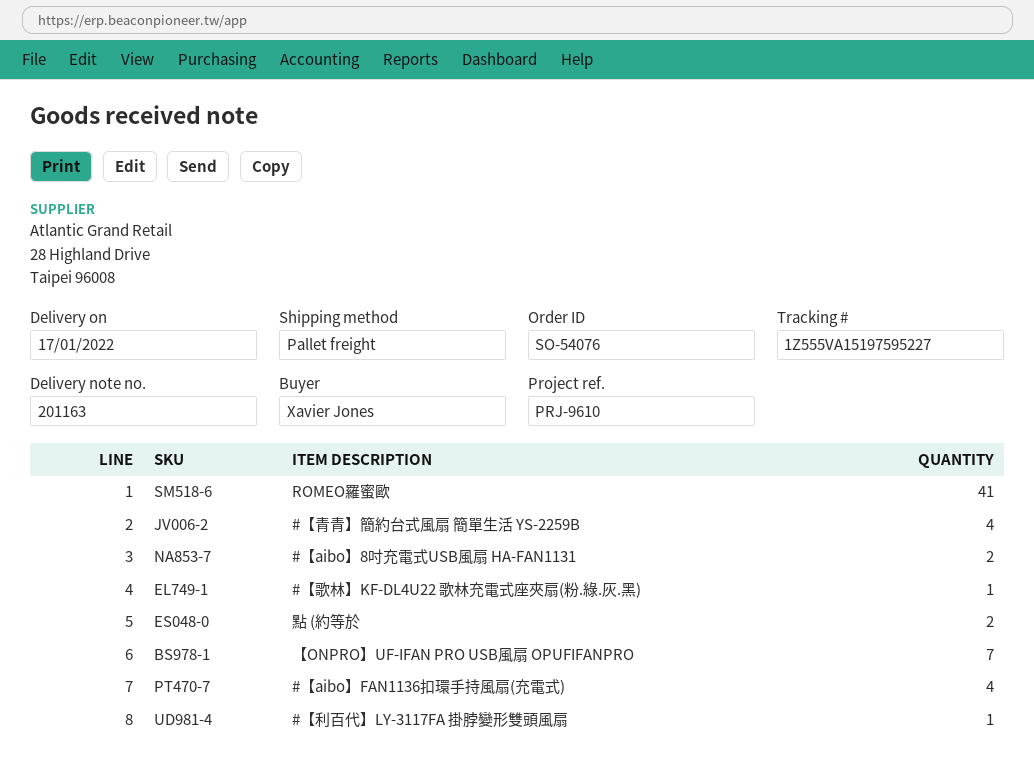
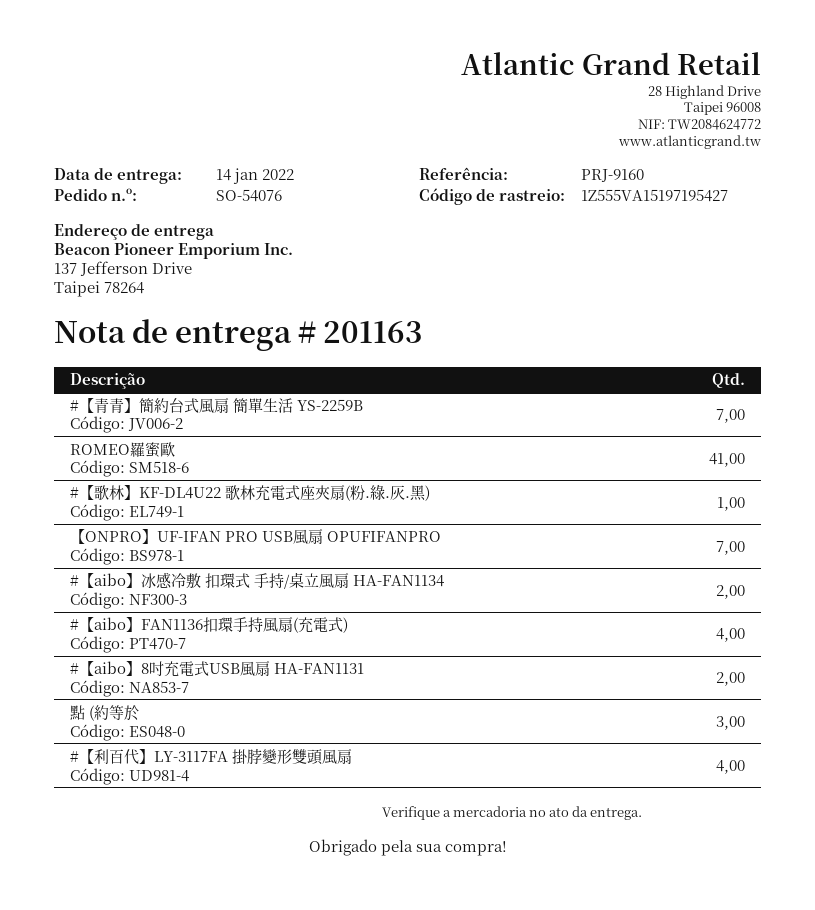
delivery date: 2022-01-17 -> 2022-01-14
reference: PRJ-9610 -> PRJ-9160
tracking number: 1Z555VA15197595227 -> 1Z555VA15197195427
#【青青】簡約台式風扇 簡單生活 YS-2259B: 4 -> 7
點 (約等於: 2 -> 3
#【利百代】LY-3117FA 掛脖變形雙頭風扇: 1 -> 4
#【aibo】冰感冷敷 扣環式 手持/桌立風扇 HA-FAN1134: none -> 2

